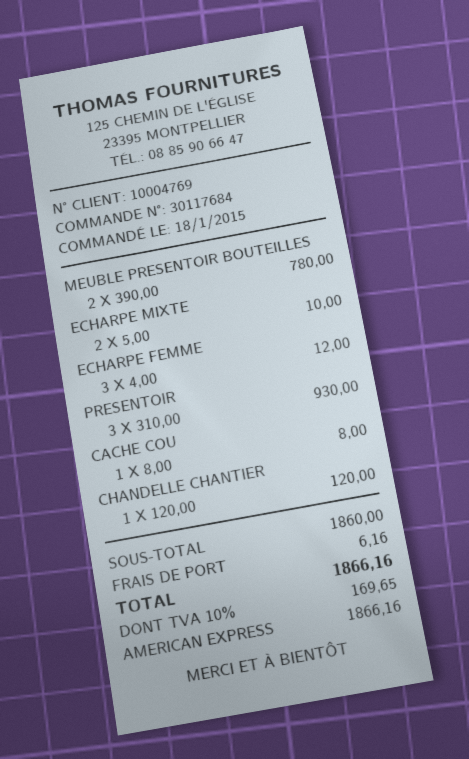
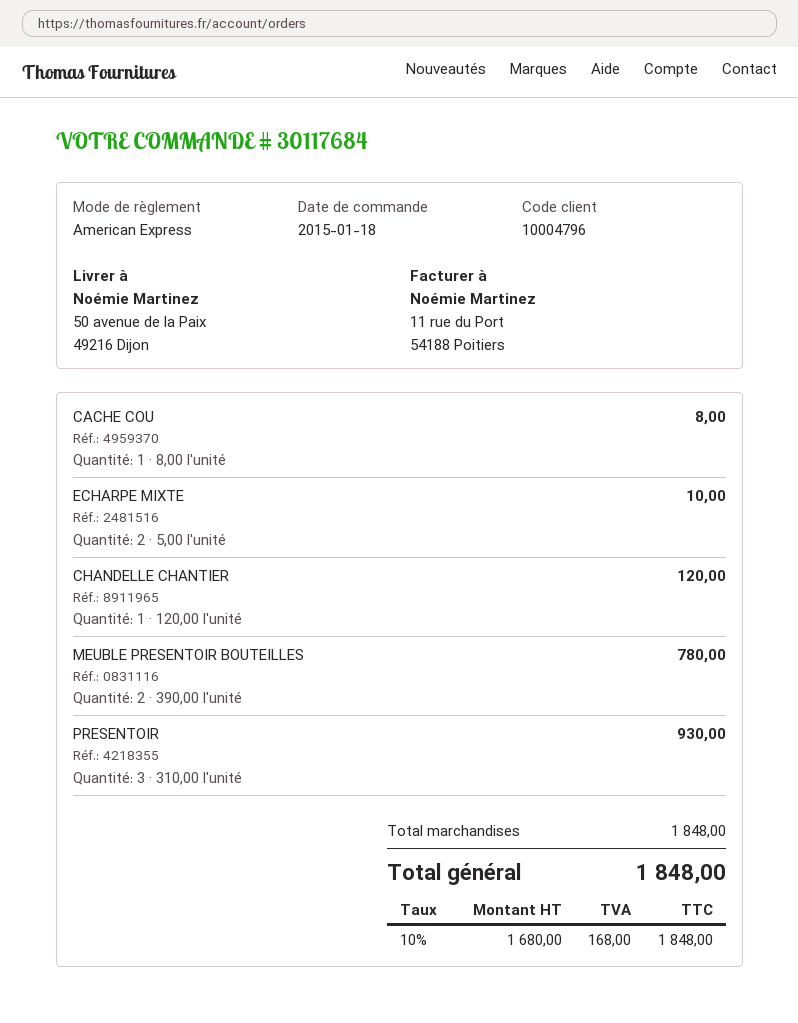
customer number: 10004769 -> 10004796
ECHARPE FEMME: 3 x 4.00 = 12.00 -> none
subtotal: 1860.00 -> 1848.00
shipping: 6.16 -> none
tax: 10% = 169.65 -> 10% = 168.00
total: 1866.16 -> 1848.00

